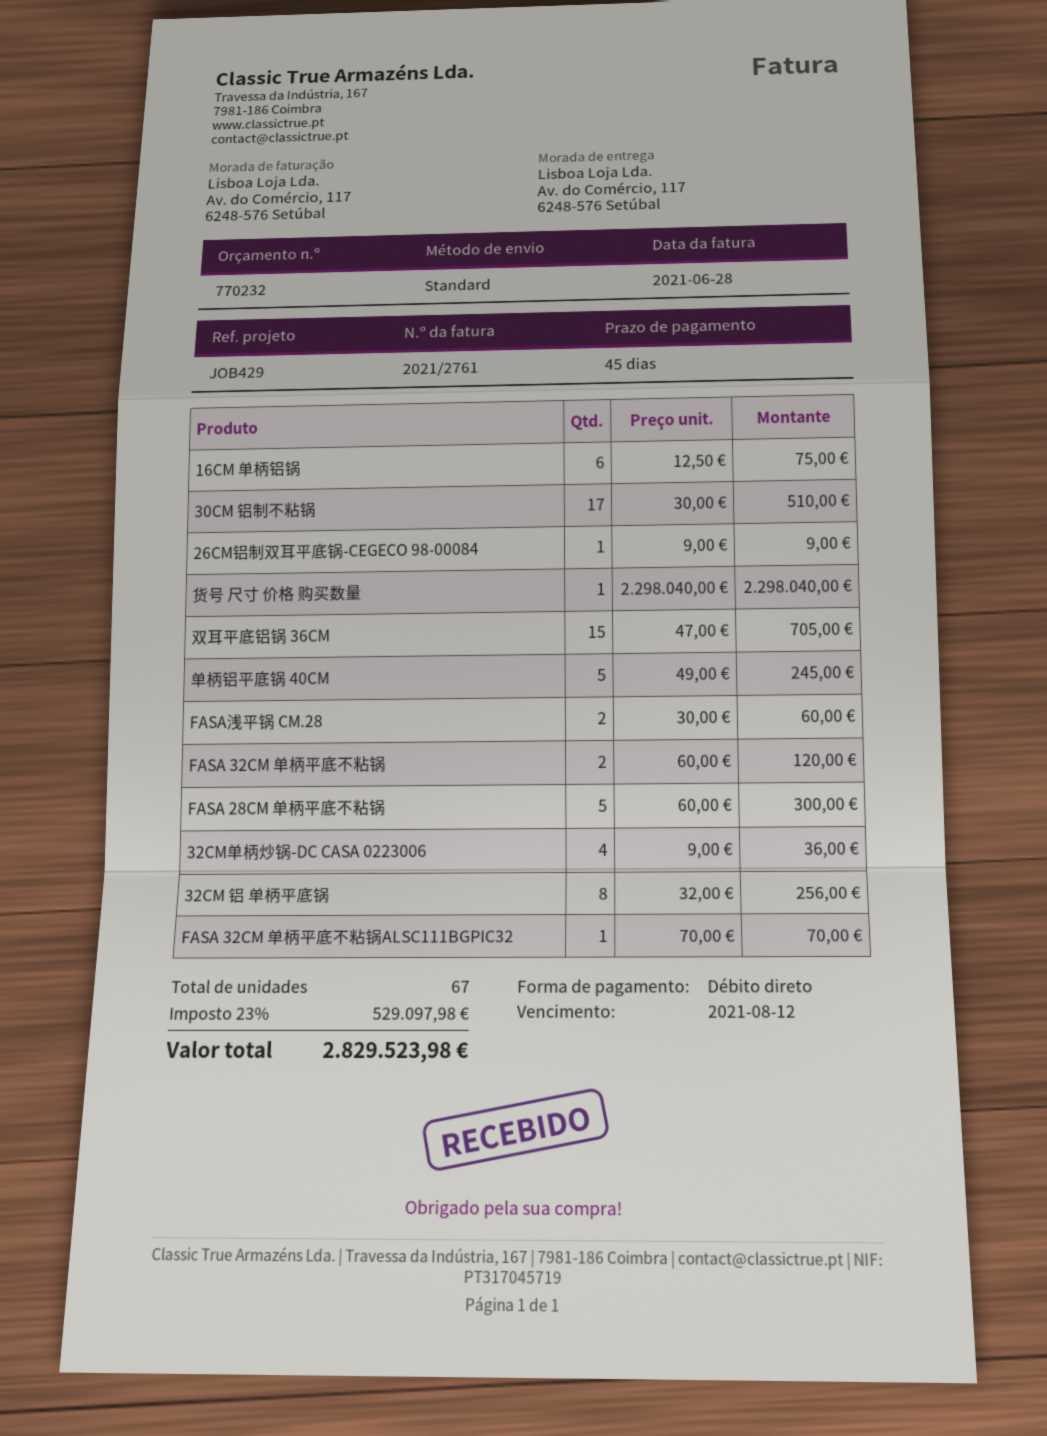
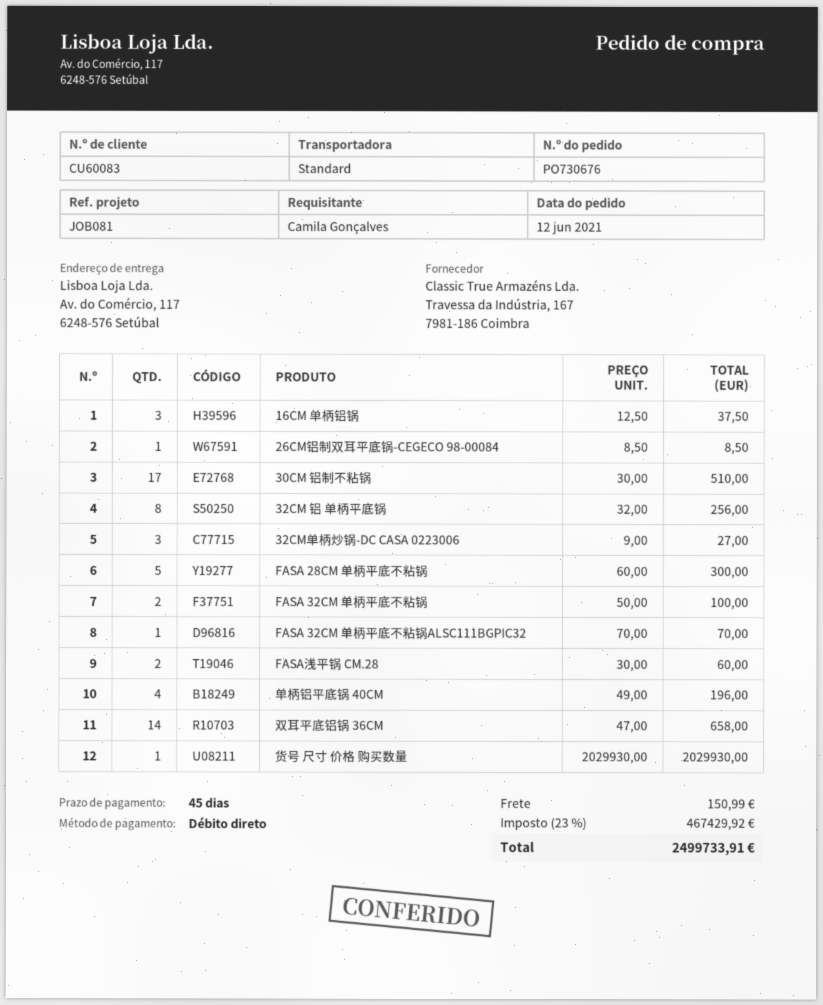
reference: JOB429 -> JOB081
16CM 单柄铝锅: 6 x 12.50 = 75.00 -> 3 x 12.50 = 37.50
26CM铝制双耳平底锅-CEGECO 98-00084: 1 x 9.00 = 9.00 -> 1 x 8.50 = 8.50
货号 尺寸 价格 购买数量: 1 x 2298040.00 = 2298040.00 -> 1 x 2029930.00 = 2029930.00
双耳平底铝锅 36CM: 15 x 47.00 = 705.00 -> 14 x 47.00 = 658.00
单柄铝平底锅 40CM: 5 x 49.00 = 245.00 -> 4 x 49.00 = 196.00
FASA 32CM 单柄平底不粘锅: 2 x 60.00 = 120.00 -> 2 x 50.00 = 100.00
32CM单柄炒锅-DC CASA 0223006: 4 x 9.00 = 36.00 -> 3 x 9.00 = 27.00
shipping: none -> 150.99
tax: 23% = 529097.98 -> 23% = 467429.92
total: 2829523.98 -> 2499733.91

